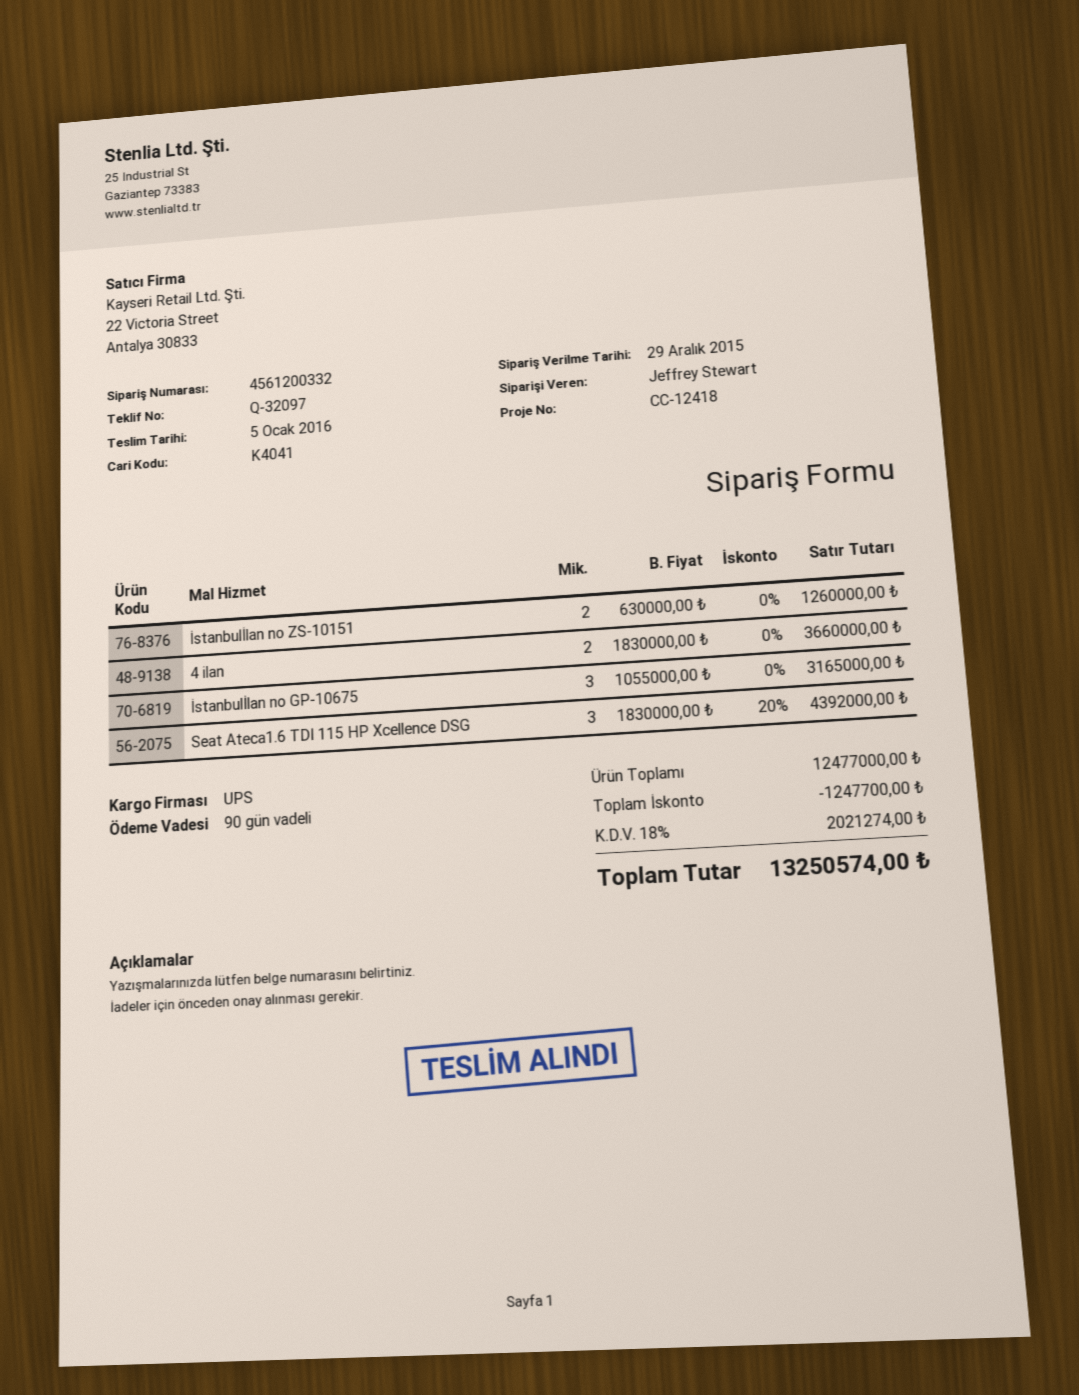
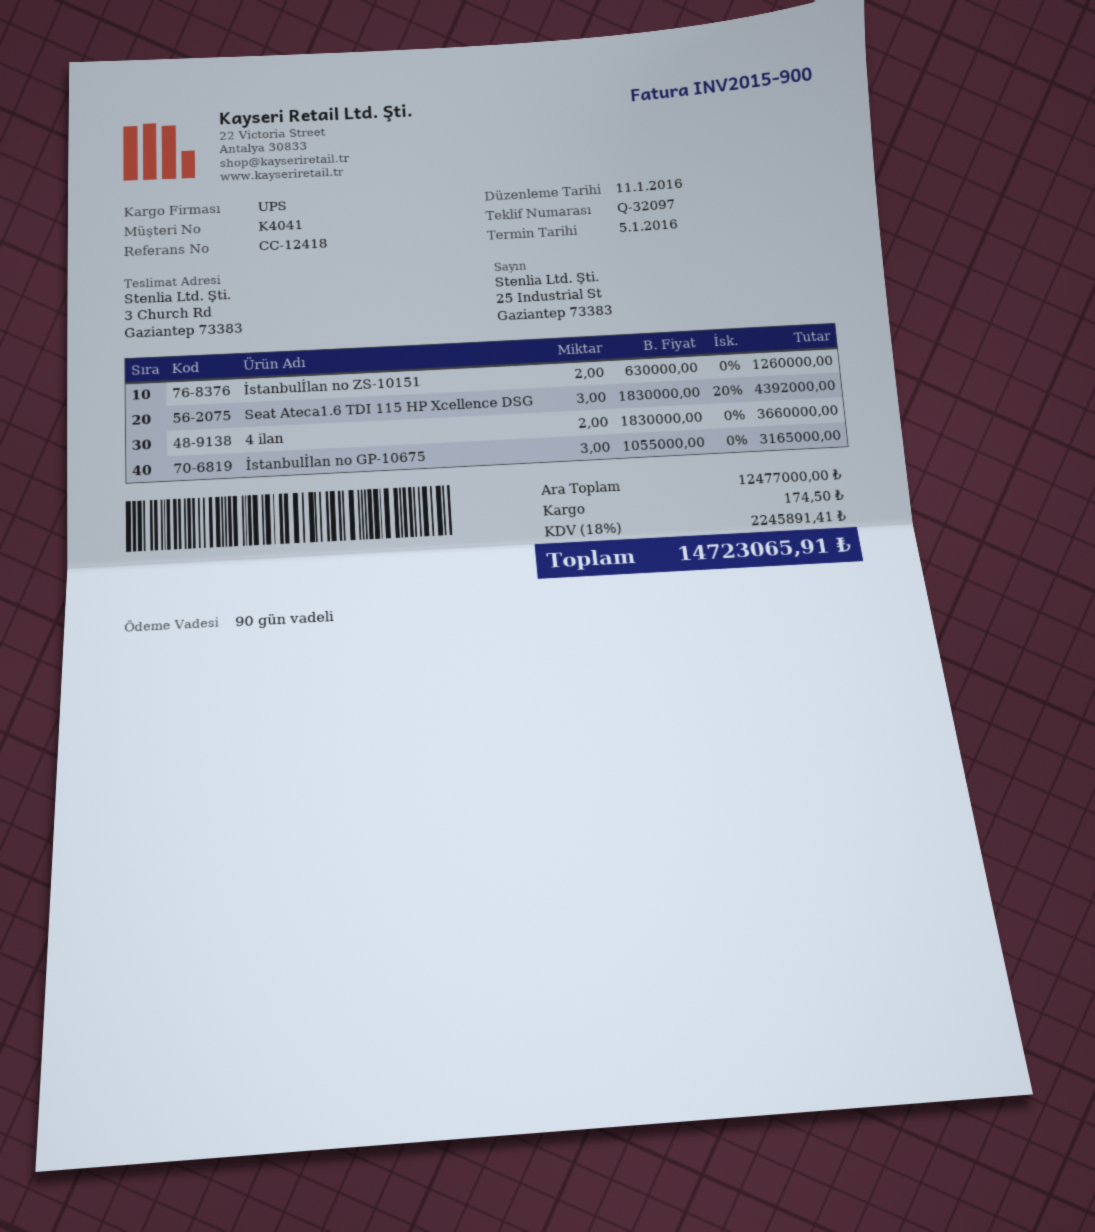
discount: 1247700.00 -> none
shipping: none -> 174.50
tax: 18% = 2021274.00 -> 18% = 2245891.41
total: 13250574.00 -> 14723065.91

